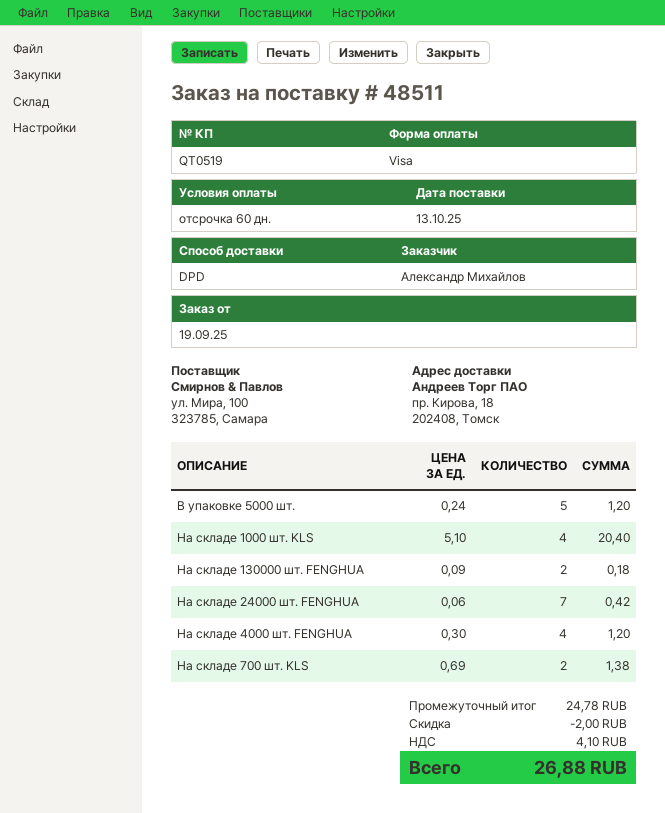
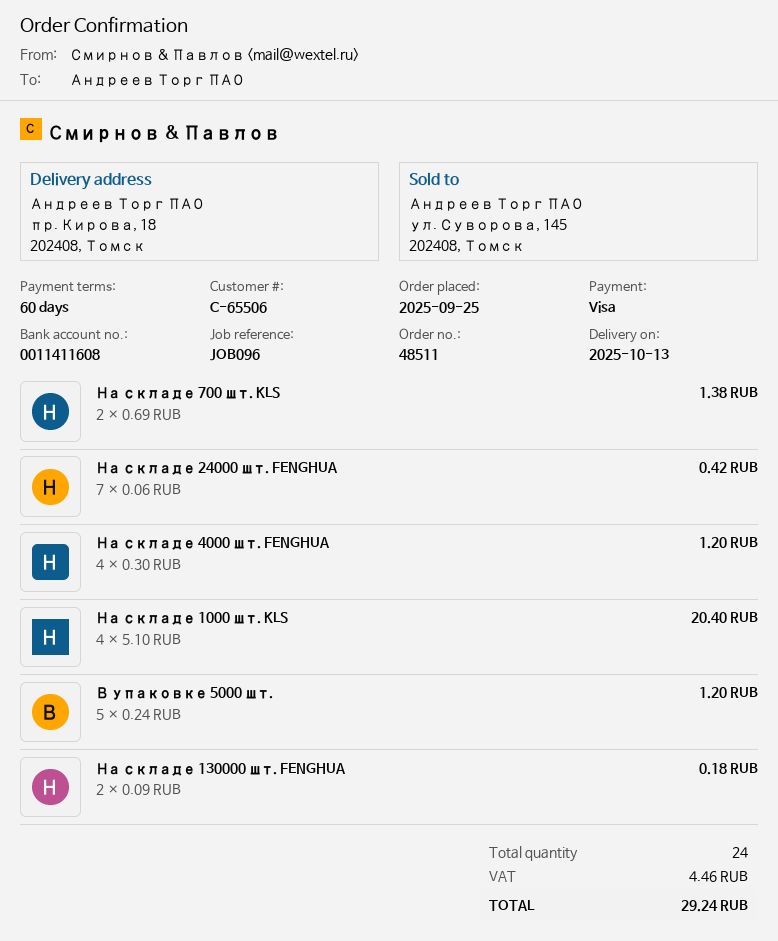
order date: 2025-09-19 -> 2025-09-25
discount: 2.00 -> none
tax: 4.10 -> 4.46
total: 26.88 -> 29.24

